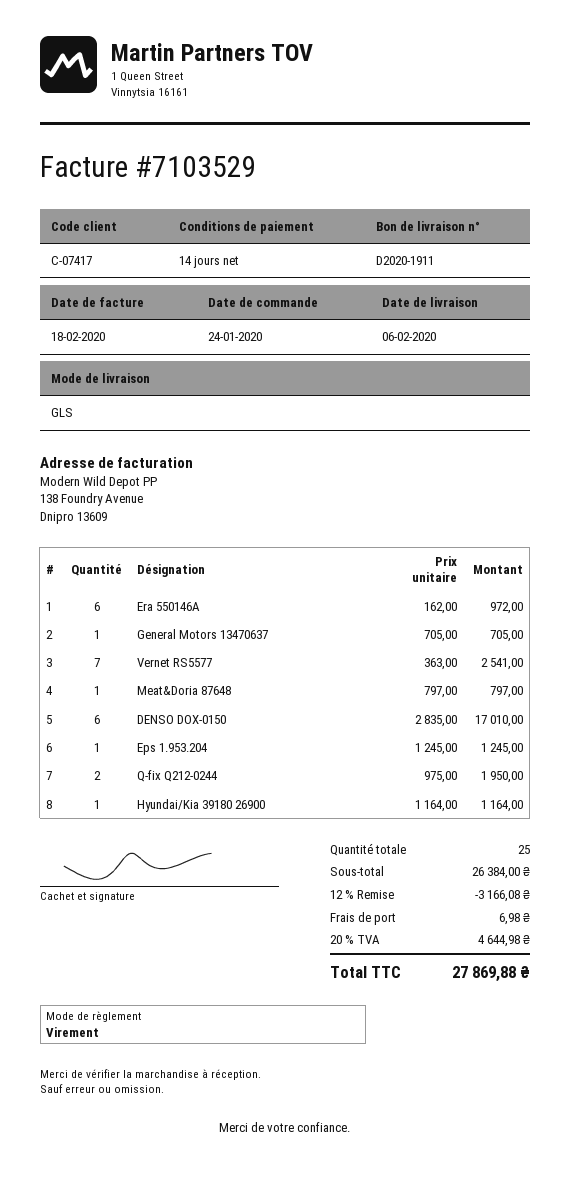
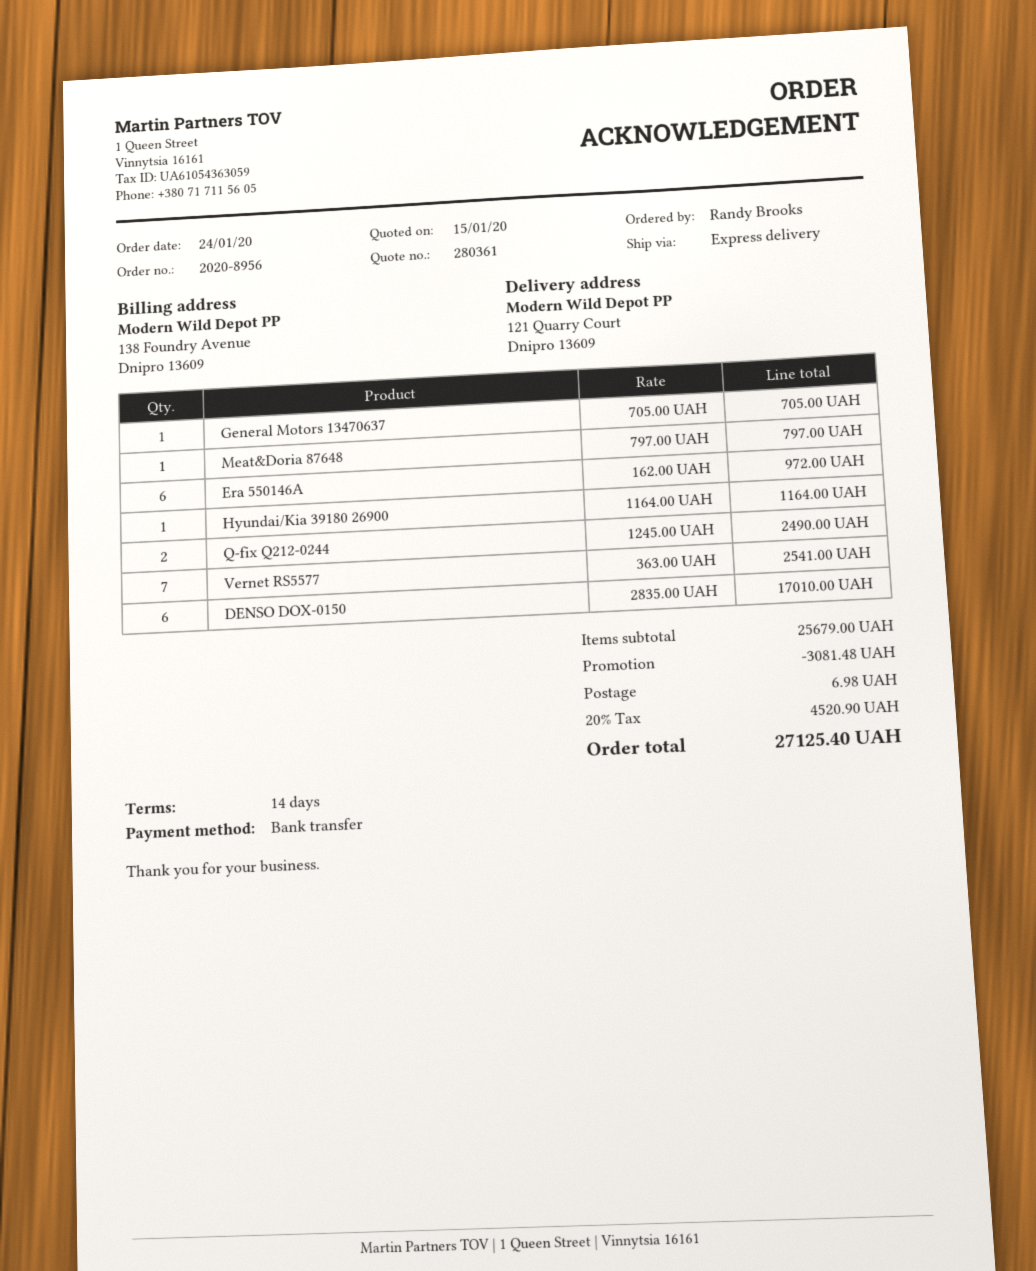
shipping method: GLS -> express
Eps 1.953.204: 1 x 1245.00 = 1245.00 -> none
Q-fix Q212-0244: 2 x 975.00 = 1950.00 -> 2 x 1245.00 = 2490.00
subtotal: 26384.00 -> 25679.00
discount: 3166.08 -> 3081.48
tax: 20% = 4644.98 -> 20% = 4520.90
total: 27869.88 -> 27125.40

